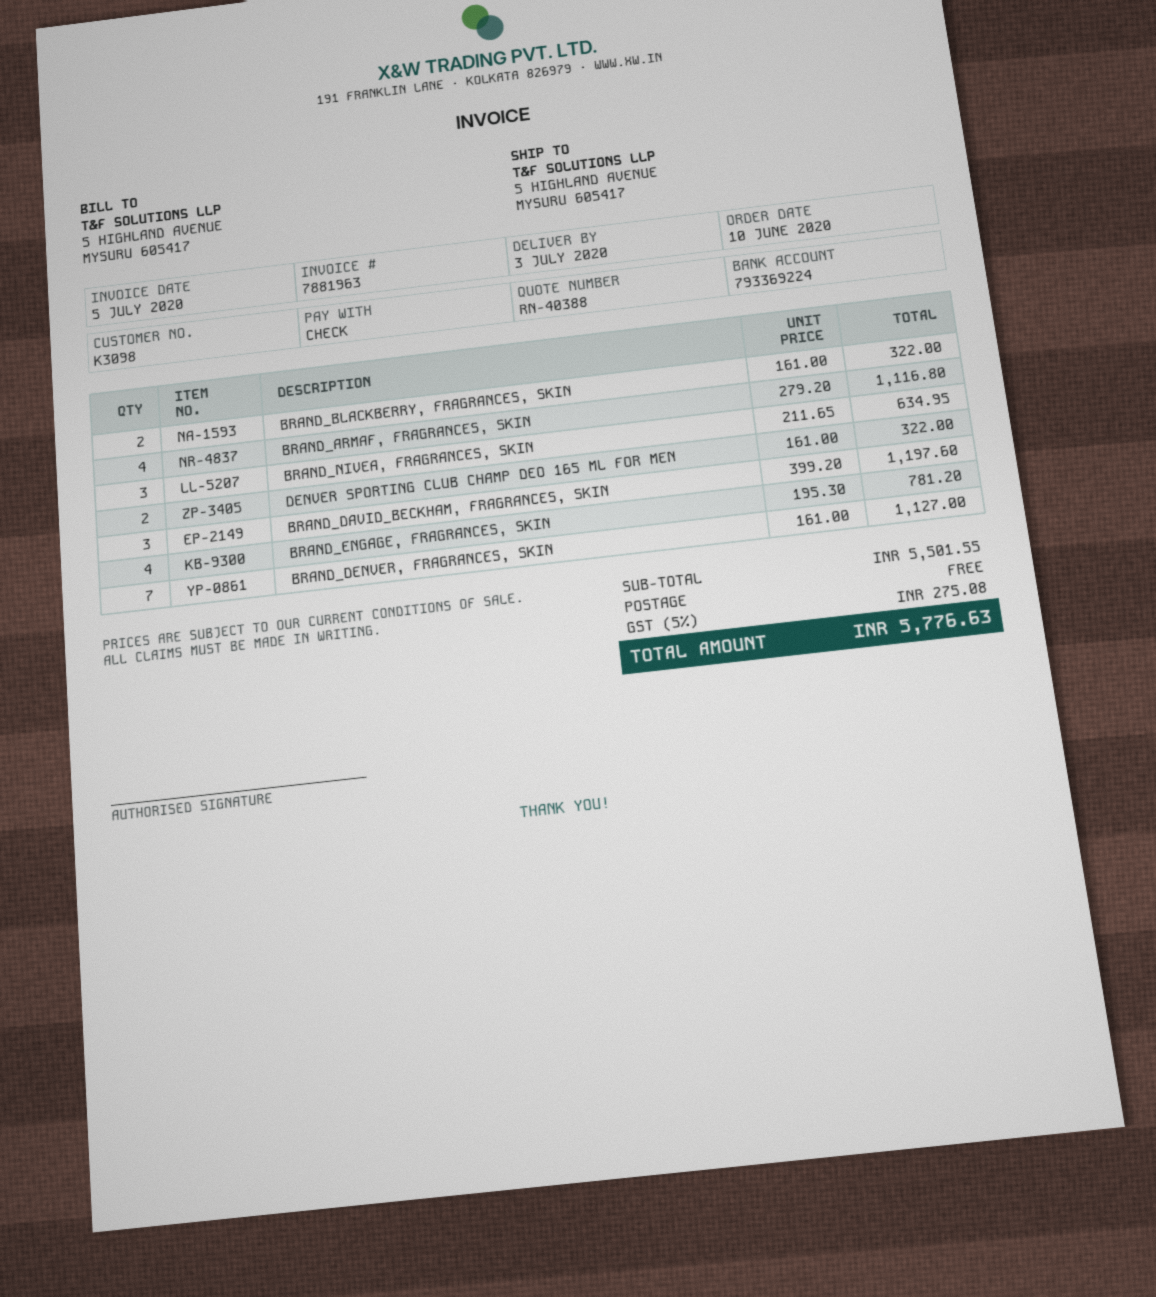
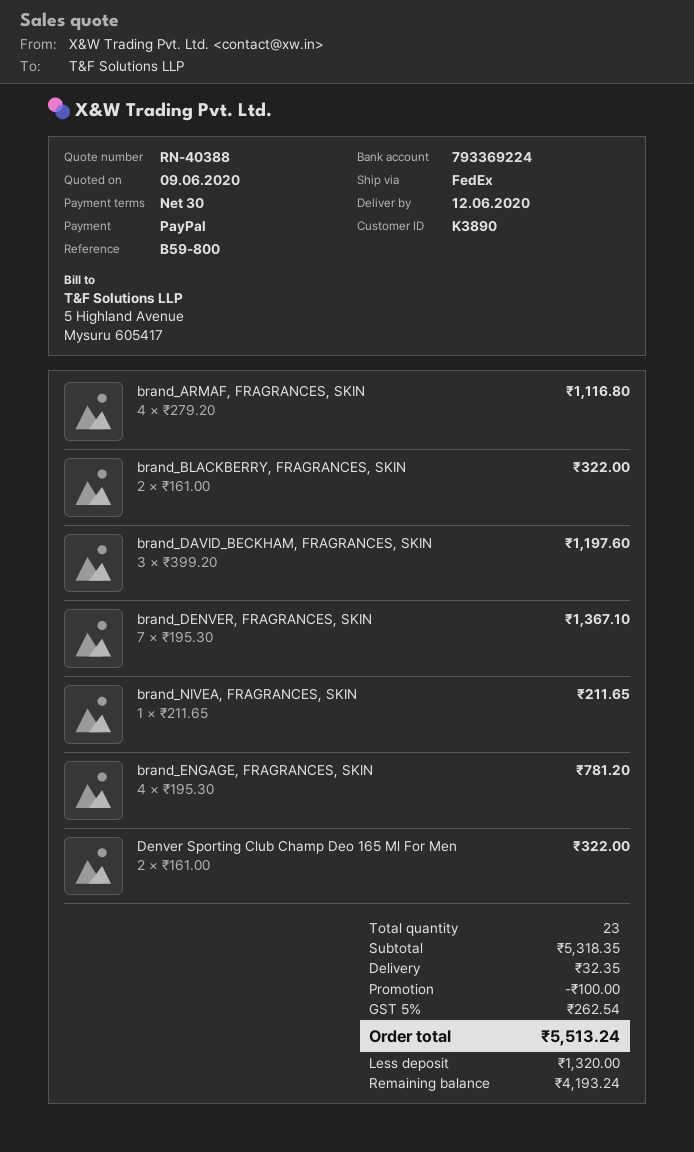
delivery date: 2020-07-03 -> 2020-06-12
customer number: K3098 -> K3890
payment method: cheque -> PayPal
BRAND_NIVEA, FRAGRANCES, SKIN: 3 x 211.65 = 634.95 -> 1 x 211.65 = 211.65
BRAND_DENVER, FRAGRANCES, SKIN: 7 x 161.00 = 1127.00 -> 7 x 195.30 = 1367.10
subtotal: 5501.55 -> 5318.35
discount: none -> 100.00
shipping: 0.00 -> 32.35
tax: 5% = 275.08 -> 5% = 262.54
total: 5776.63 -> 5513.24

